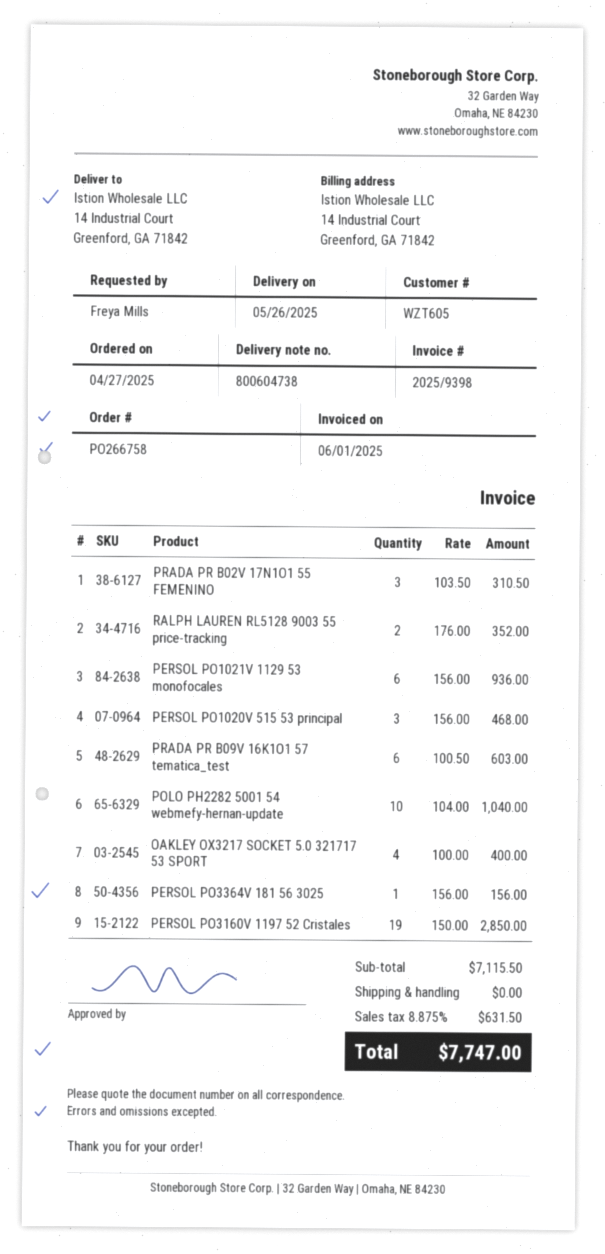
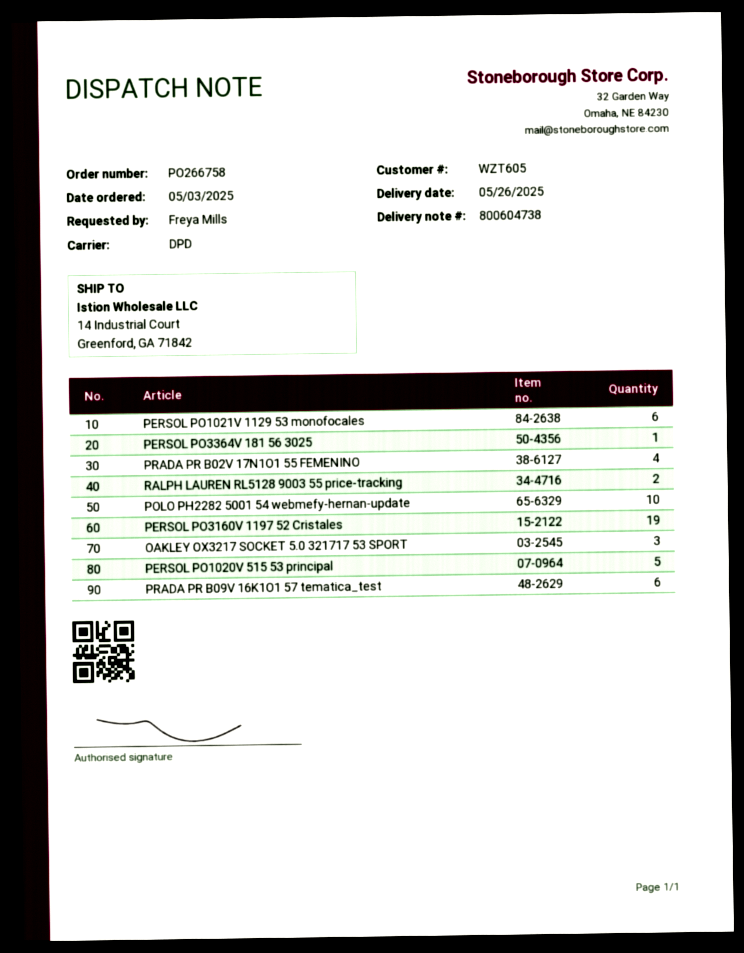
order date: 2025-04-27 -> 2025-05-03
PRADA PR B02V 17N1O1 55 FEMENINO: 3 -> 4
PERSOL PO1020V 515 53 principal: 3 -> 5
OAKLEY OX3217 SOCKET 5.0 321717 53 SPORT: 4 -> 3

